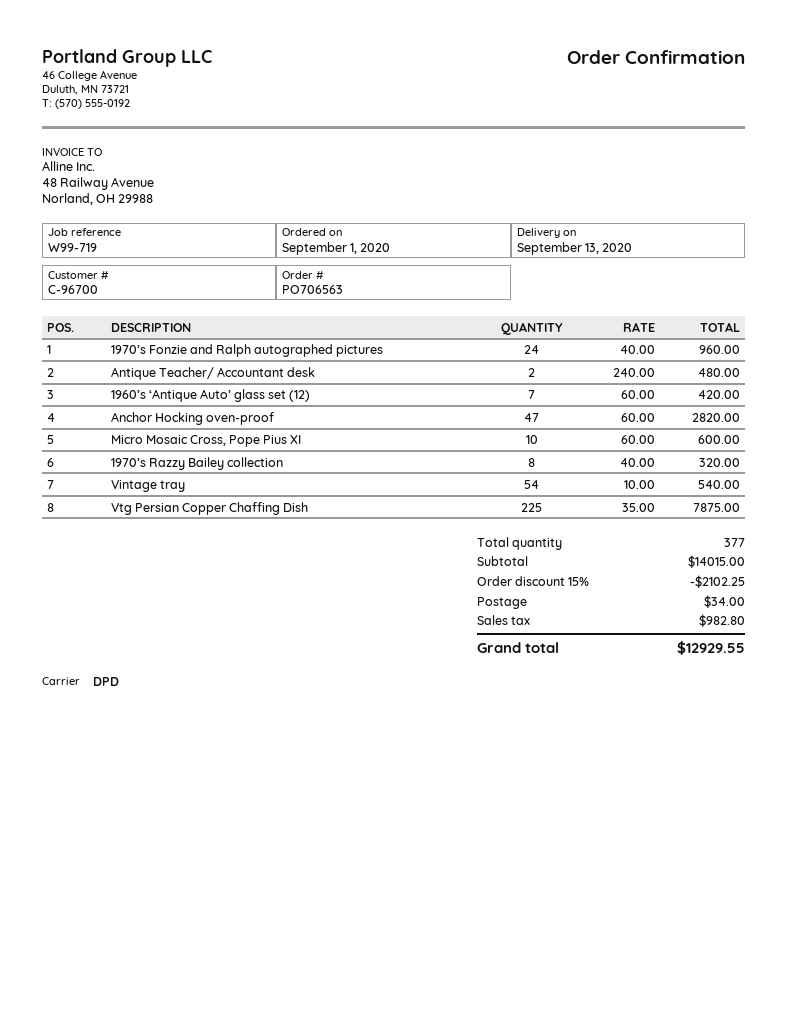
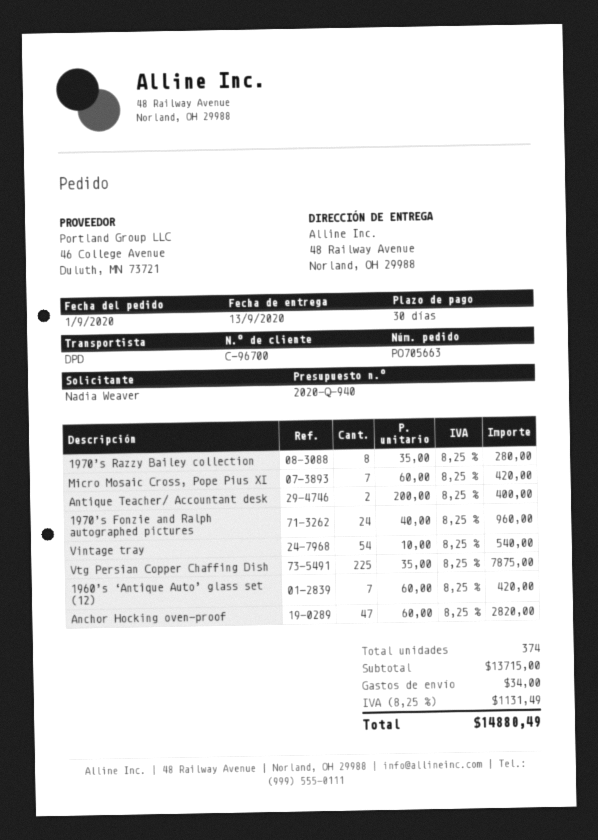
order number: PO706563 -> PO705663
Antique Teacher/ Accountant desk: 2 x 240.00 = 480.00 -> 2 x 200.00 = 400.00
Micro Mosaic Cross, Pope Pius XI: 10 x 60.00 = 600.00 -> 7 x 60.00 = 420.00
1970’s Razzy Bailey collection: 8 x 40.00 = 320.00 -> 8 x 35.00 = 280.00
total quantity: 377 -> 374
subtotal: 14015.00 -> 13715.00
discount: 15% = 2102.25 -> none
tax: 982.80 -> 1131.49
total: 12929.55 -> 14880.49

